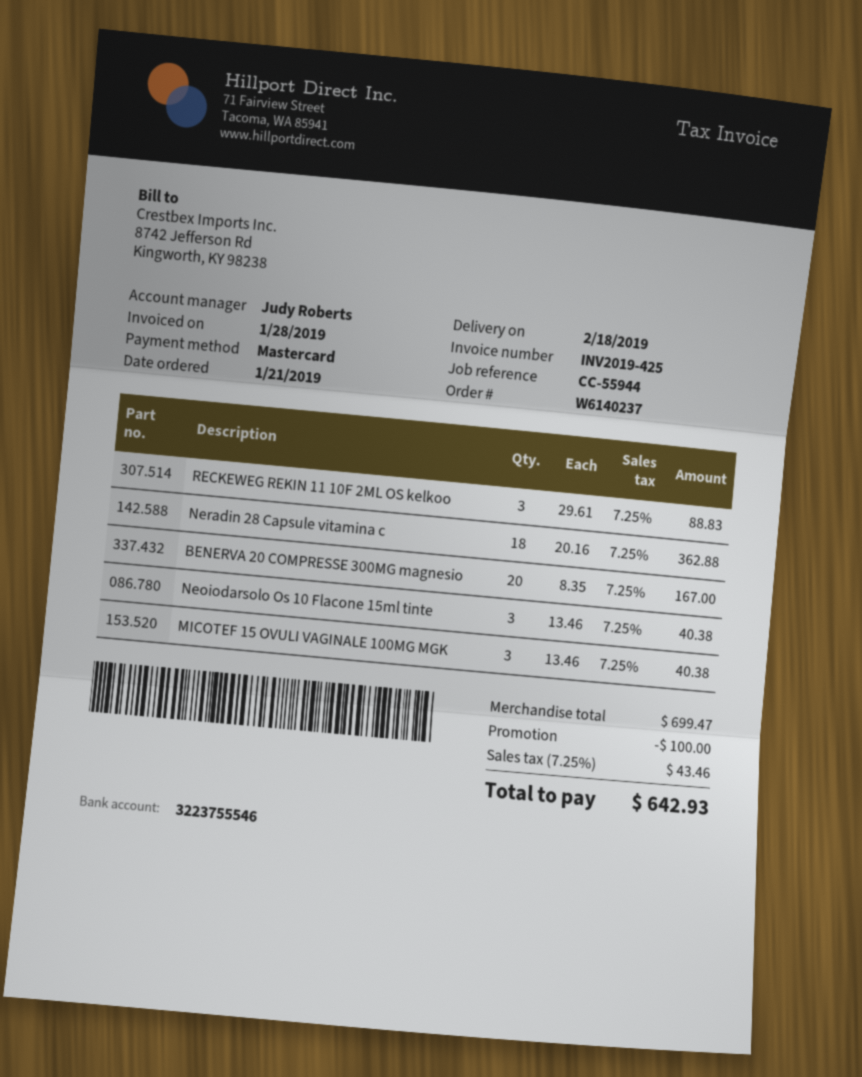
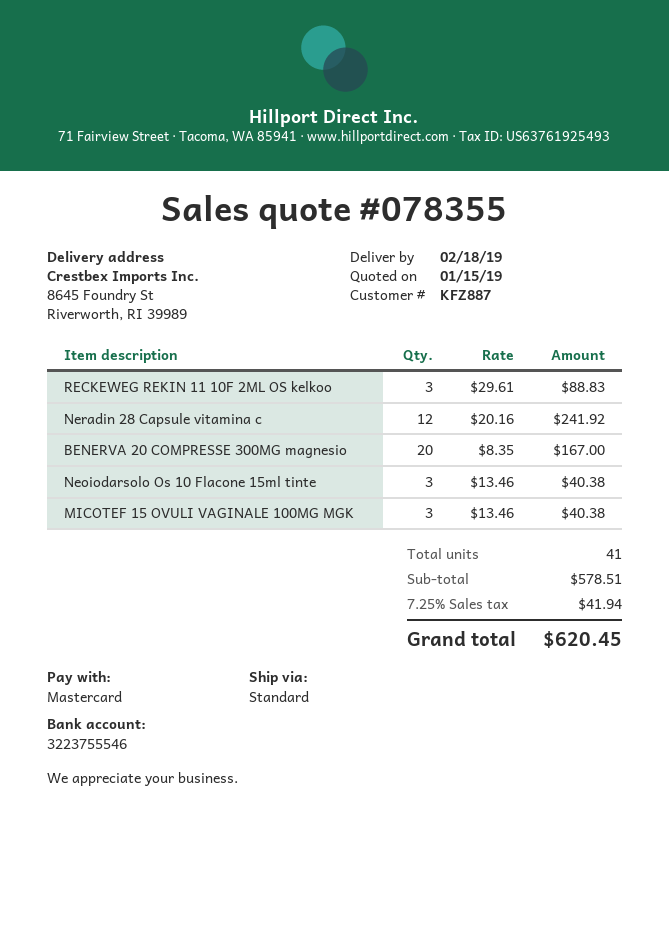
Neradin 28 Capsule vitamina c: 18 x 20.16 = 362.88 -> 12 x 20.16 = 241.92
subtotal: 699.47 -> 578.51
discount: 100.00 -> none
tax: 7.25% = 43.46 -> 7.25% = 41.94
total: 642.93 -> 620.45

